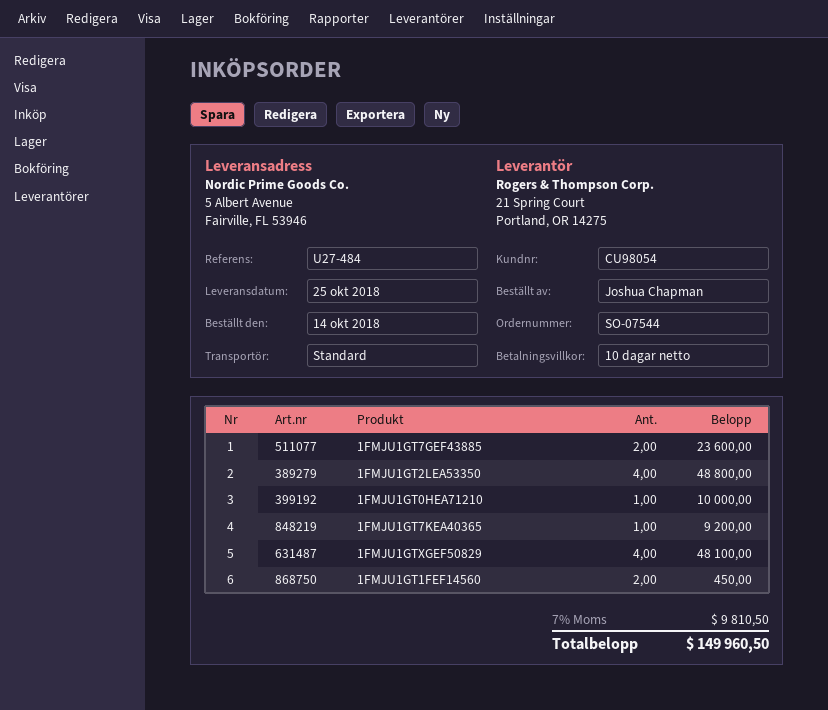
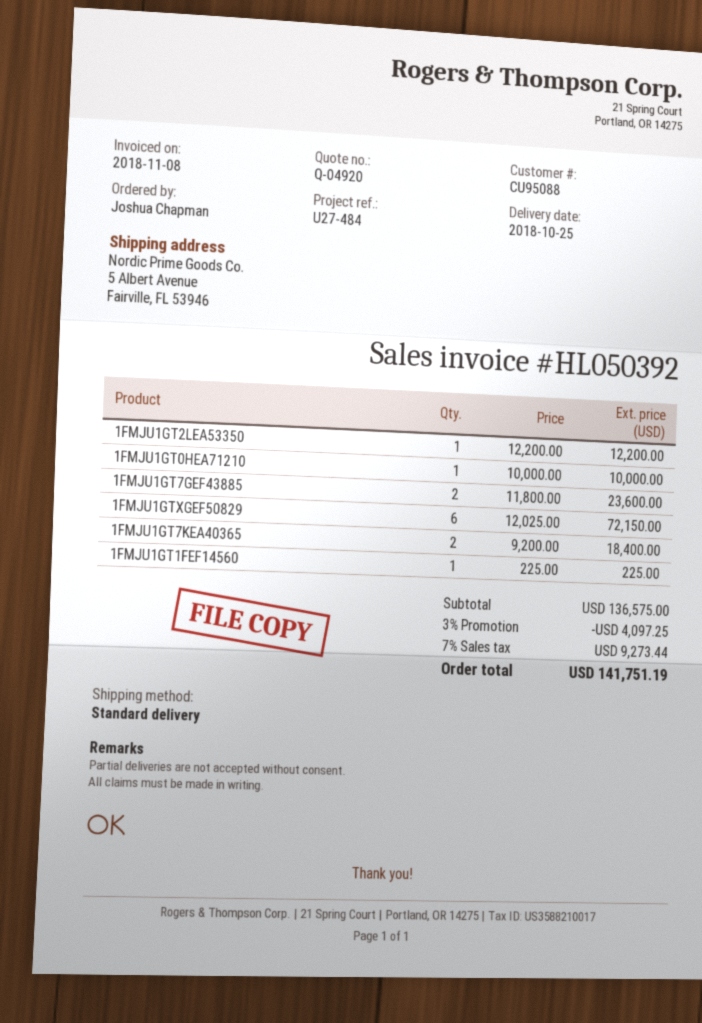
customer number: CU98054 -> CU95088
1FMJU1GT2LEA53350: 4 for 48800.00 -> 1 for 12200.00
1FMJU1GT7KEA40365: 1 for 9200.00 -> 2 for 18400.00
1FMJU1GTXGEF50829: 4 for 48100.00 -> 6 for 72150.00
1FMJU1GT1FEF14560: 2 for 450.00 -> 1 for 225.00
discount: none -> 3% = 4097.25
tax: 7% = 9810.50 -> 7% = 9273.44
total: 149960.50 -> 141751.19

